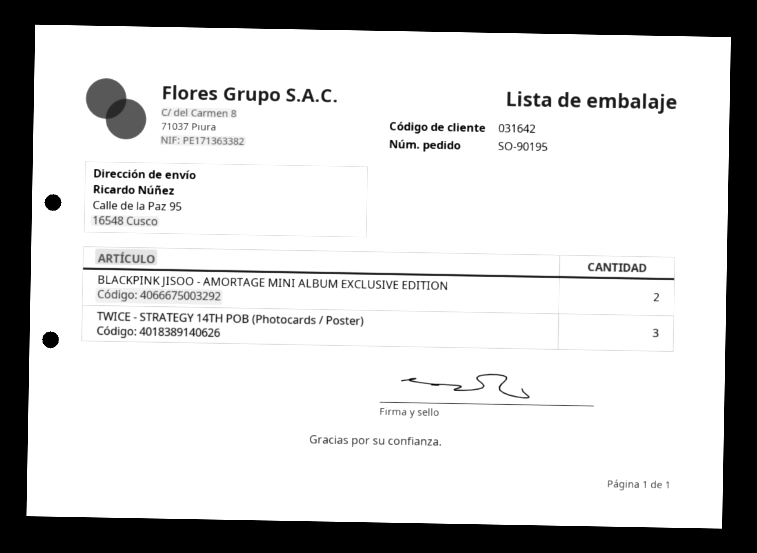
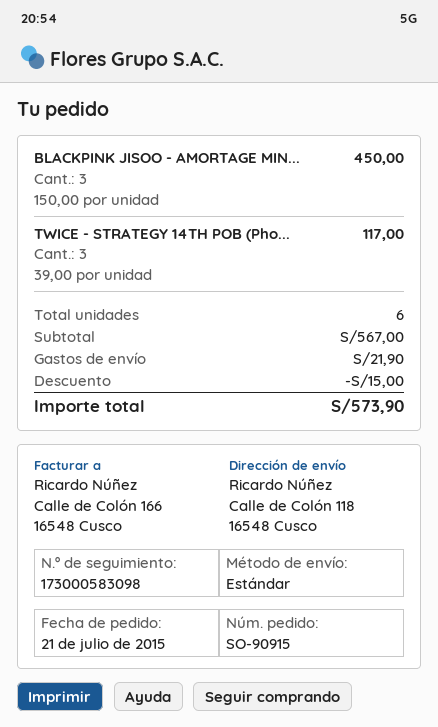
order number: SO-90195 -> SO-90915
ship to: Calle de la Paz 95, 16548 Cusco -> Calle de Colón 118, 16548 Cusco
BLACKPINK JISOO - AMORTAGE MINI ALBUM EXCLUSIVE EDITION: 2 -> 3

